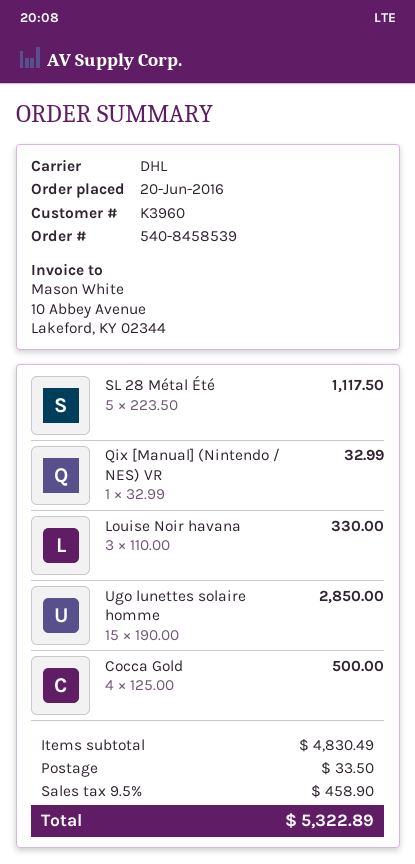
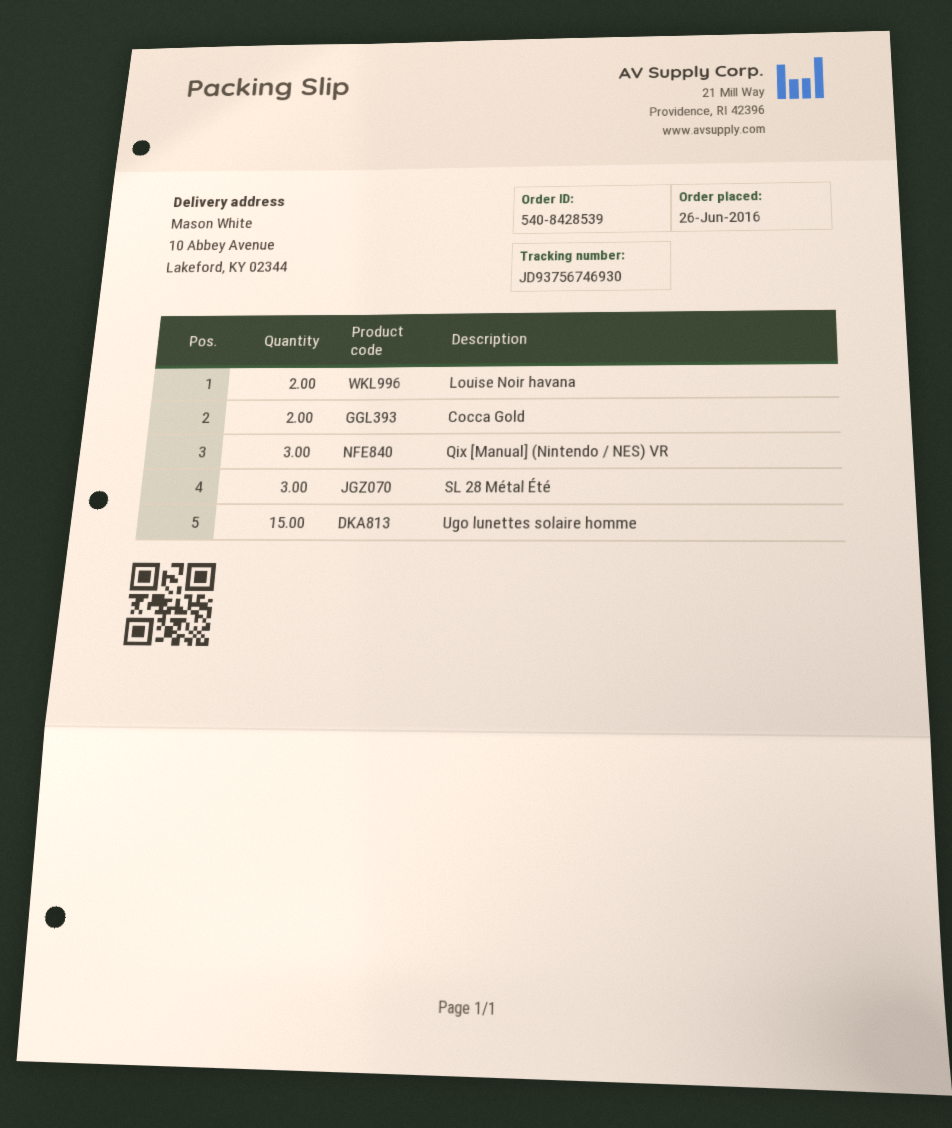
order number: 540-8458539 -> 540-8428539
order date: 2016-06-20 -> 2016-06-26
SL 28 Métal Été: 5 -> 3
Qix [Manual] (Nintendo / NES) VR: 1 -> 3
Louise Noir havana: 3 -> 2
Cocca Gold: 4 -> 2

